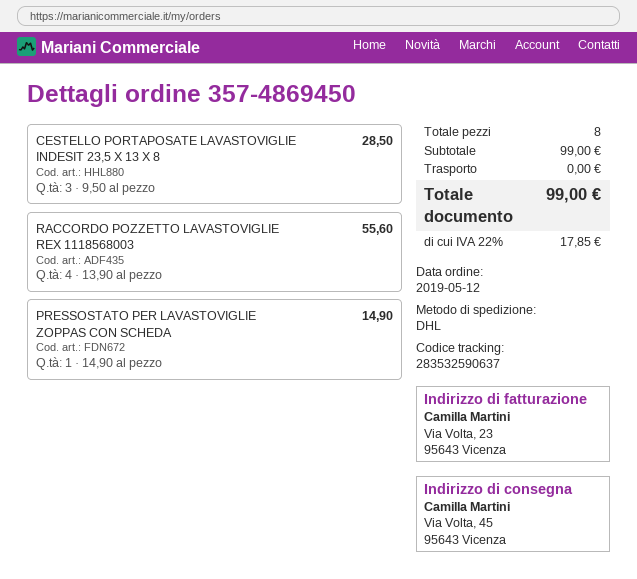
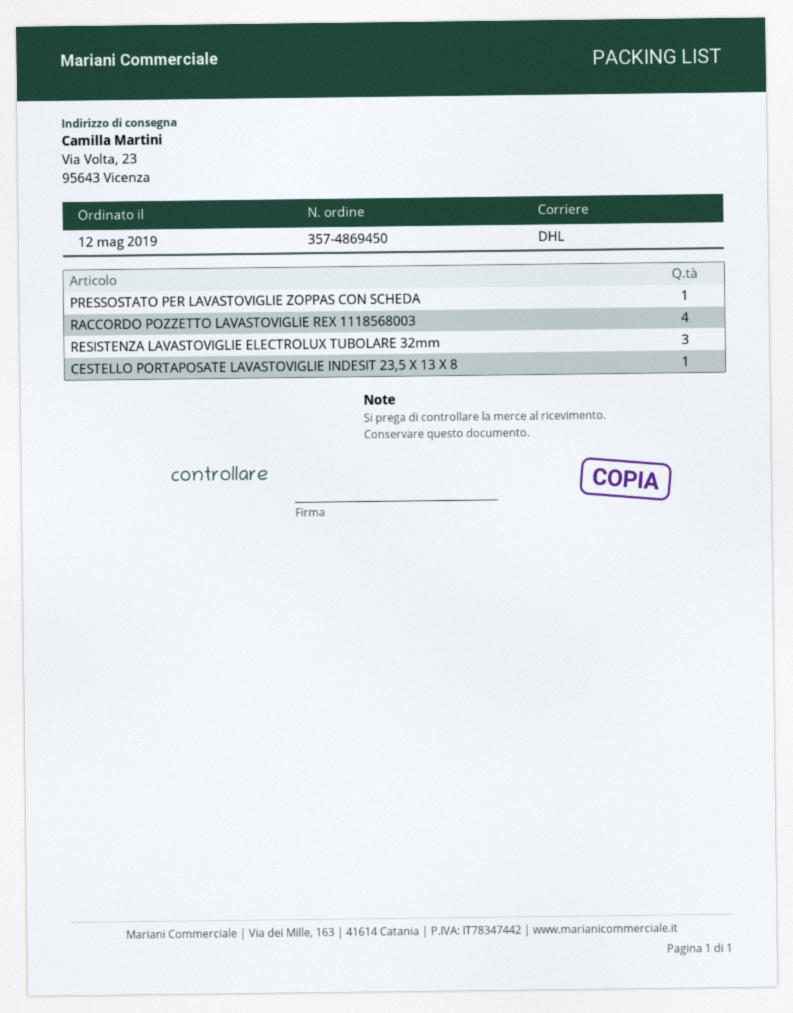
ship to: Via Volta, 45, 95643 Vicenza -> Via Volta, 23, 95643 Vicenza
CESTELLO PORTAPOSATE LAVASTOVIGLIE INDESIT 23,5 X 13 X 8: 3 -> 1
RESISTENZA LAVASTOVIGLIE ELECTROLUX TUBOLARE 32mm: none -> 3

